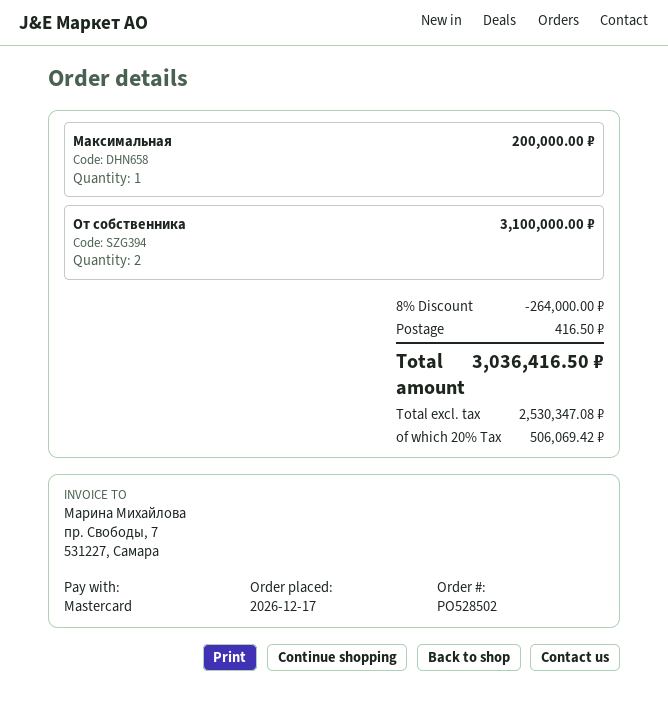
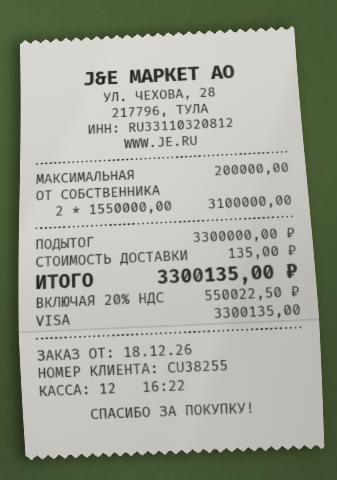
order date: 2026-12-17 -> 2026-12-18
payment method: Mastercard -> Visa
discount: 8% = 264000.00 -> none
shipping: 416.50 -> 135.00
tax: 20% = 506069.42 -> 20% = 550022.50
total: 3036416.50 -> 3300135.00

